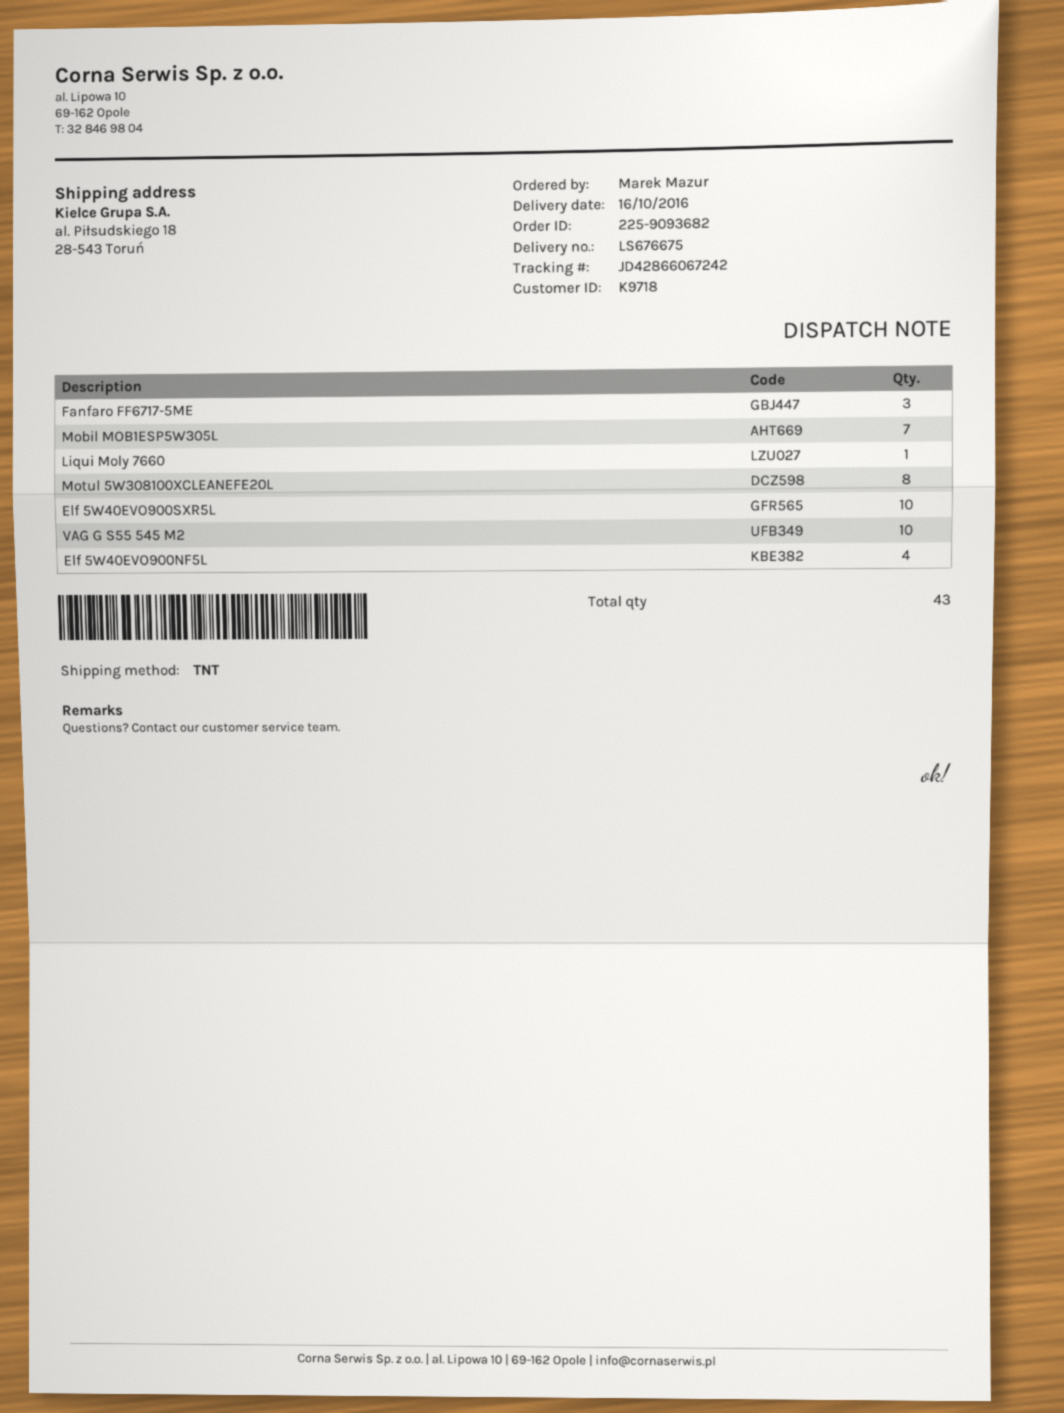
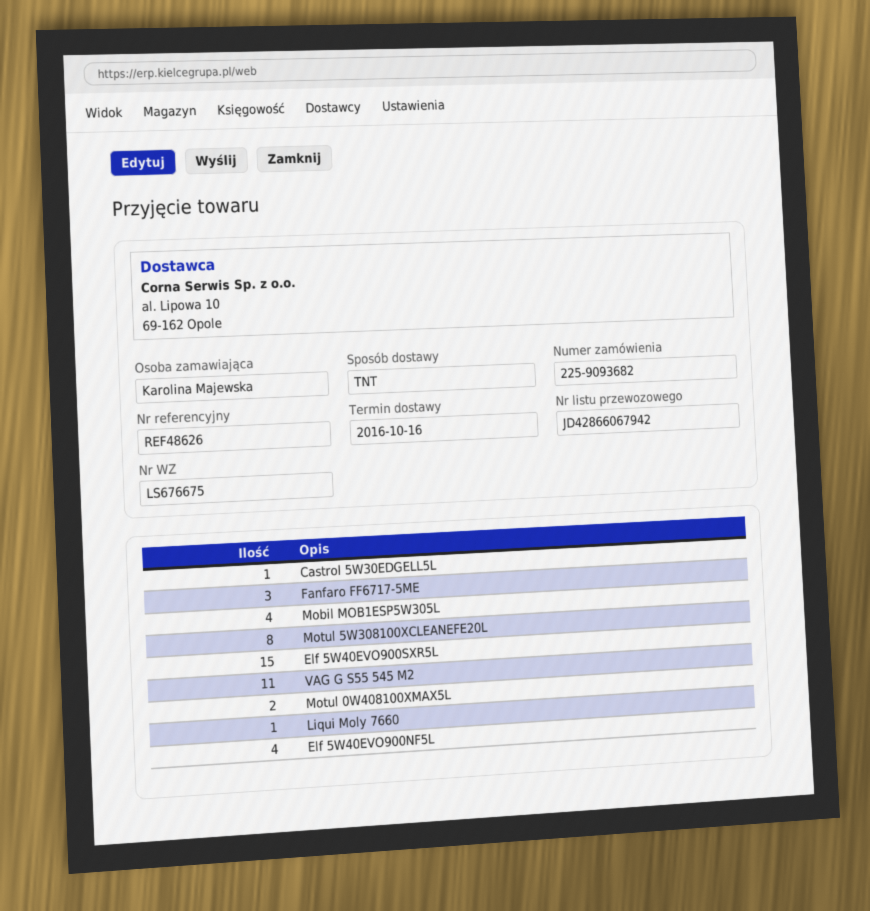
ordered by: Marek Mazur -> Karolina Majewska
tracking number: JD42866067242 -> JD42866067942
Mobil MOB1ESP5W305L: 7 -> 4
Elf 5W40EVO900SXR5L: 10 -> 15
VAG G S55 545 M2: 10 -> 11
Castrol 5W30EDGELL5L: none -> 1
Motul 0W408100XMAX5L: none -> 2

